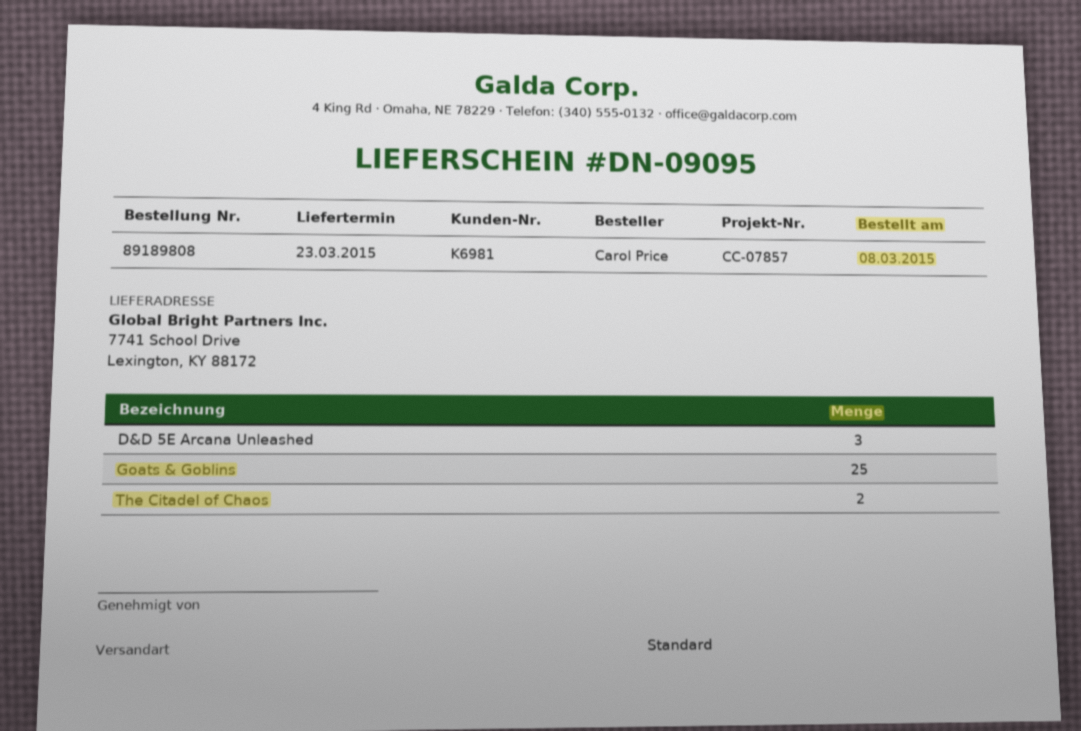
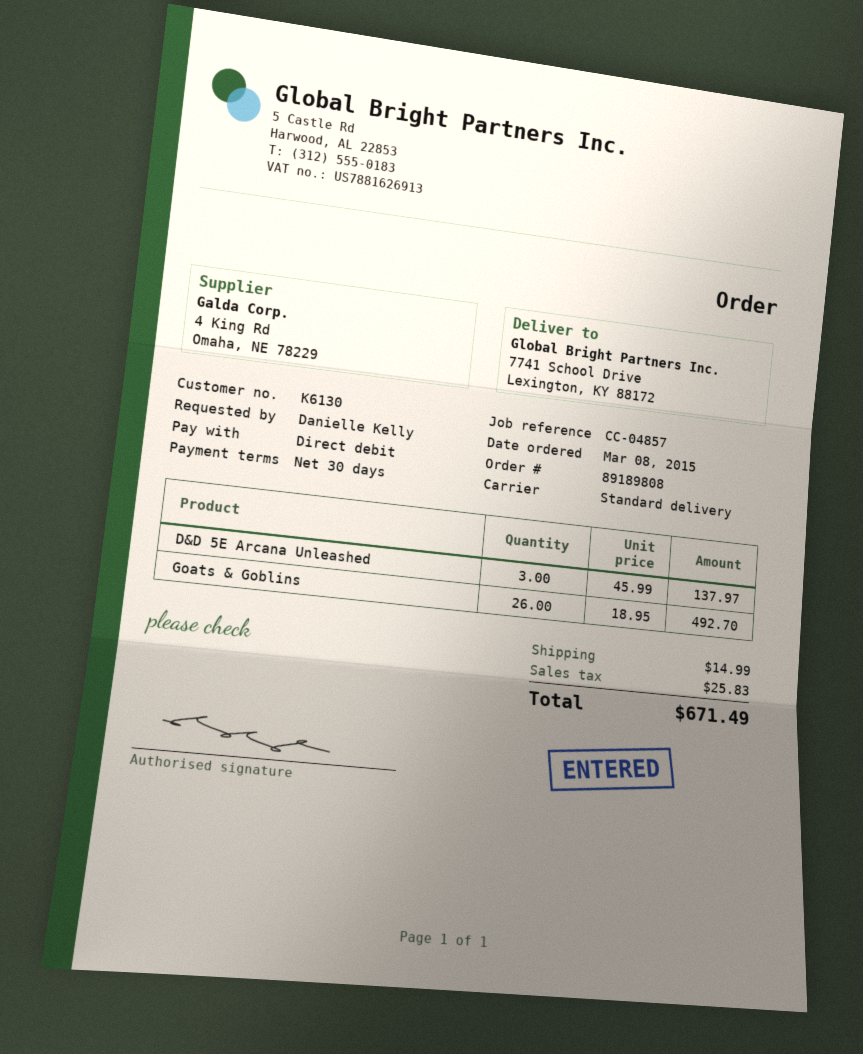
customer number: K6981 -> K6130
reference: CC-07857 -> CC-04857
ordered by: Carol Price -> Danielle Kelly
Goats & Goblins: 25 -> 26
The Citadel of Chaos: 2 -> none

